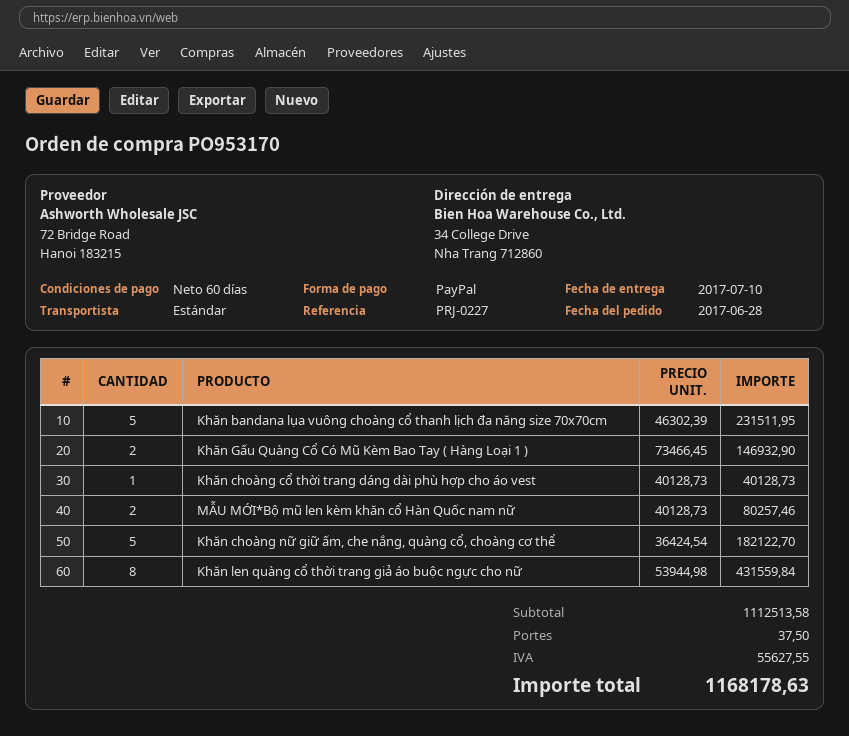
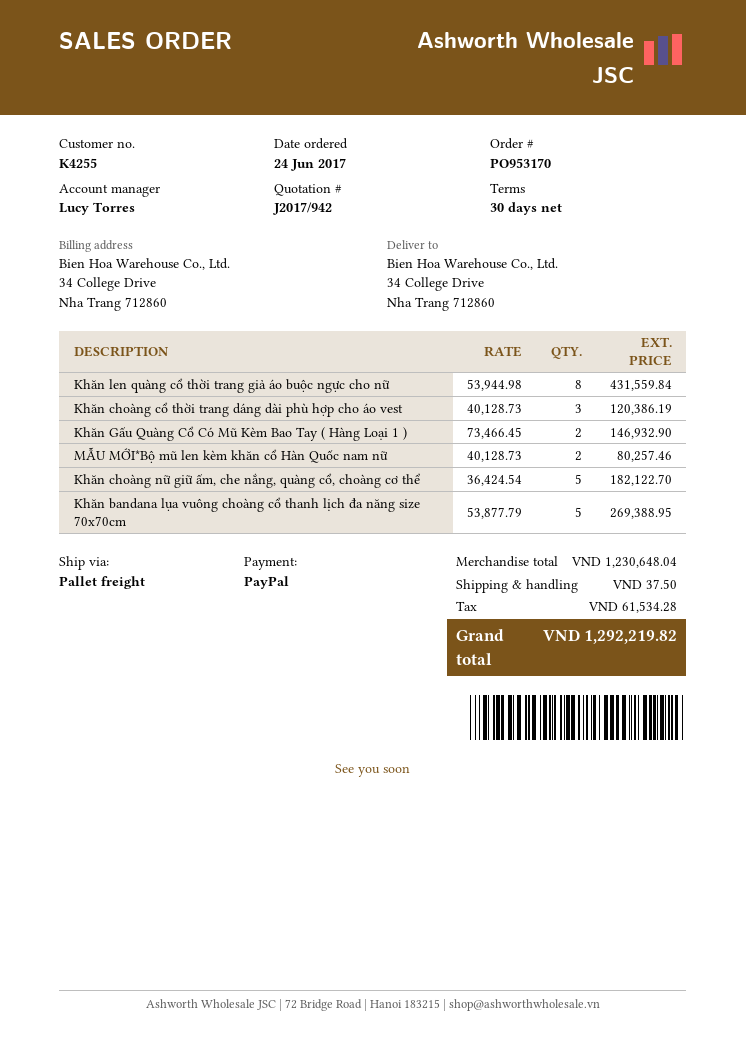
order date: 2017-06-28 -> 2017-06-24
payment terms: 60 days -> 30 days
shipping method: standard -> pallet freight
Khăn bandana lụa vuông choàng cổ thanh lịch đa năng size 70x70cm: 5 x 46302.39 = 231511.95 -> 5 x 53877.79 = 269388.95
Khăn choàng cổ thời trang dáng dài phù hợp cho áo vest: 1 x 40128.73 = 40128.73 -> 3 x 40128.73 = 120386.19
subtotal: 1112513.58 -> 1230648.04
tax: 55627.55 -> 61534.28
total: 1168178.63 -> 1292219.82

